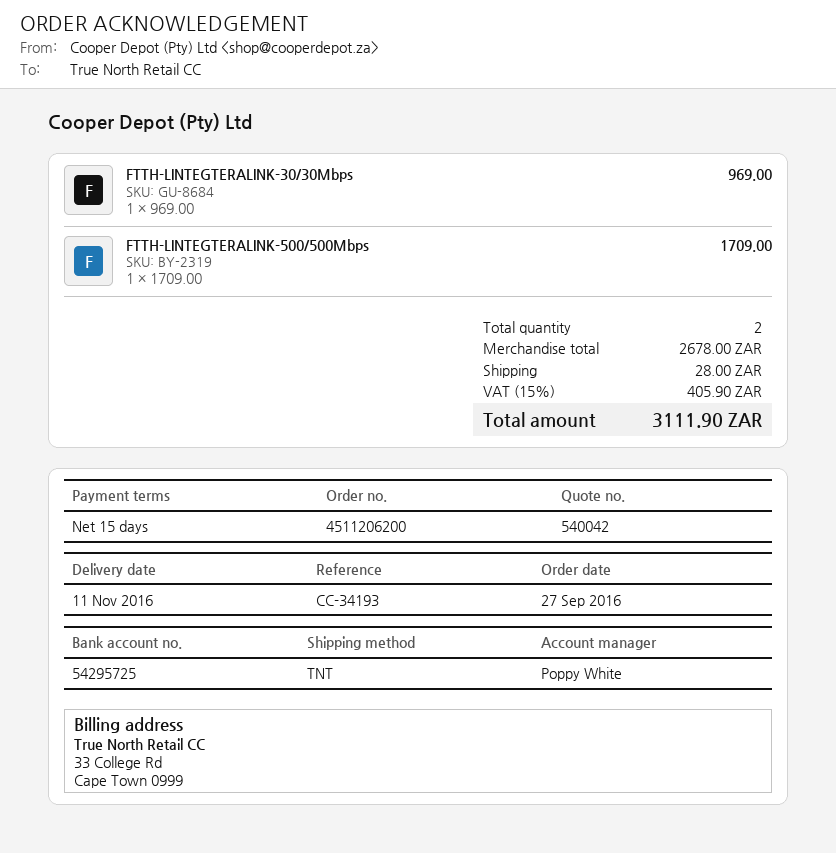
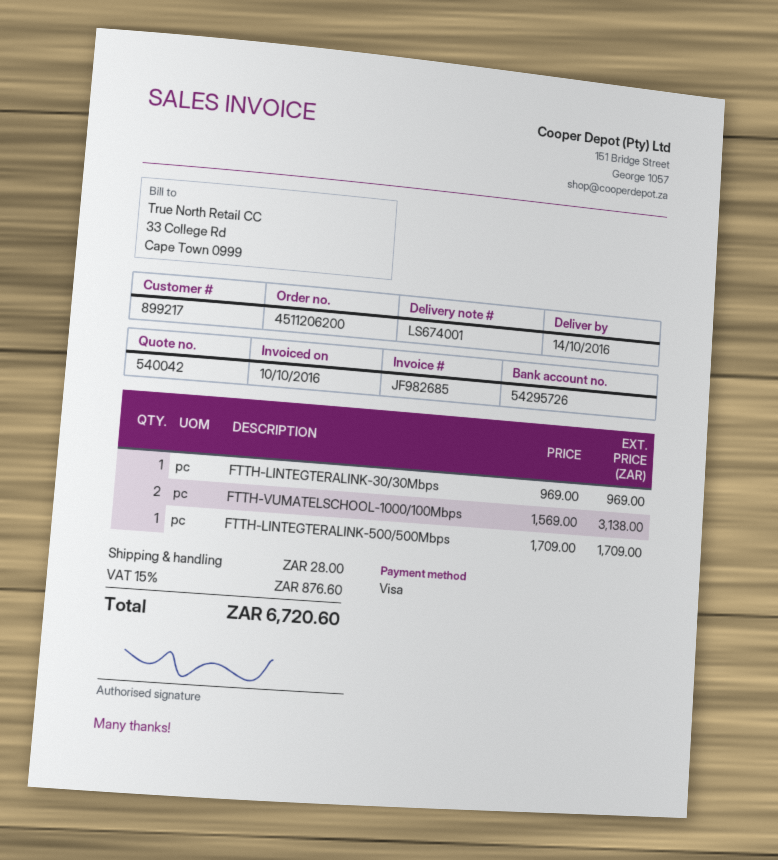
delivery date: 2016-11-11 -> 2016-10-14
bank account: 54295725 -> 54295726
FTTH-VUMATELSCHOOL-1000/100Mbps: none -> 2 x 1569.00 = 3138.00
tax: 15% = 405.90 -> 15% = 876.60
total: 3111.90 -> 6720.60

